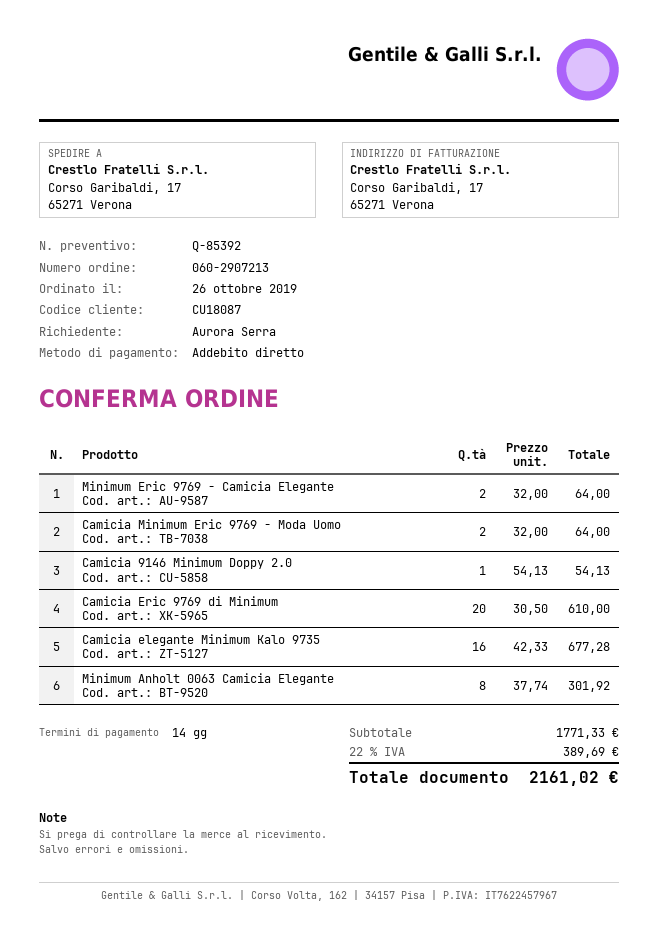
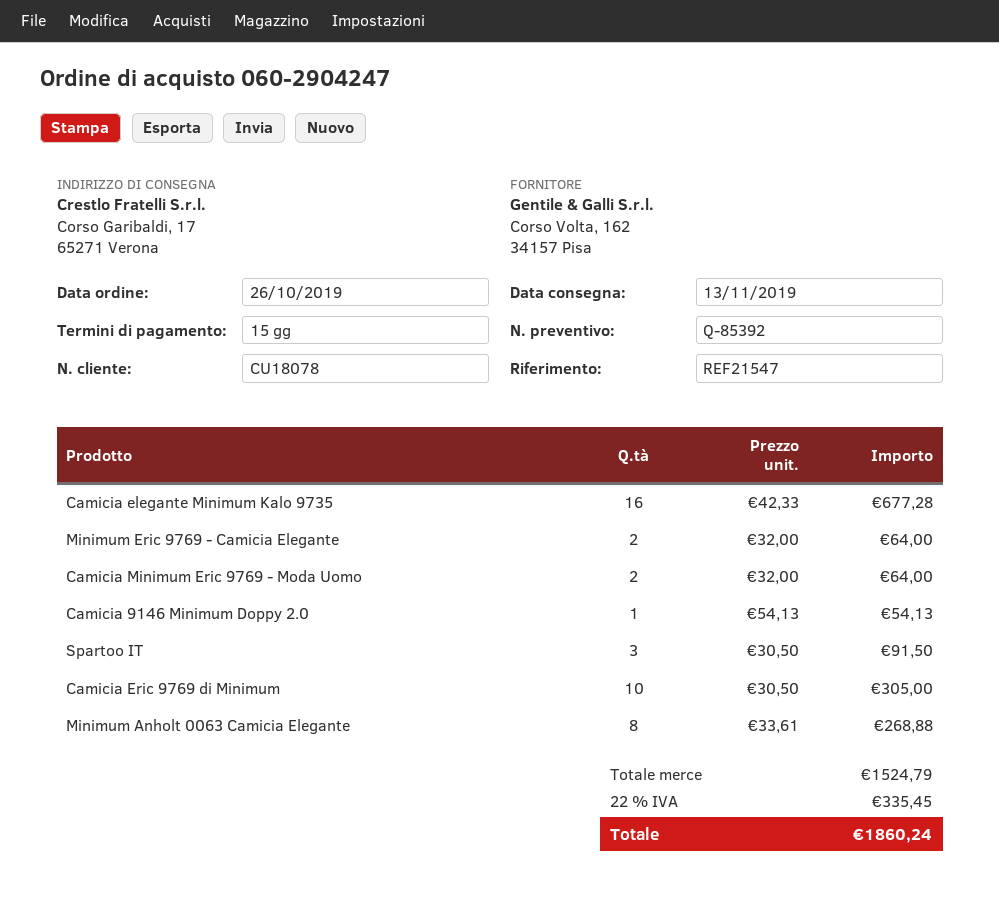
order number: 060-2907213 -> 060-2904247
payment terms: 14 days -> 15 days
customer number: CU18087 -> CU18078
Camicia Eric 9769 di Minimum: 20 x 30.50 = 610.00 -> 10 x 30.50 = 305.00
Minimum Anholt 0063 Camicia Elegante: 8 x 37.74 = 301.92 -> 8 x 33.61 = 268.88
Spartoo IT: none -> 3 x 30.50 = 91.50
subtotal: 1771.33 -> 1524.79
tax: 22% = 389.69 -> 22% = 335.45
total: 2161.02 -> 1860.24

